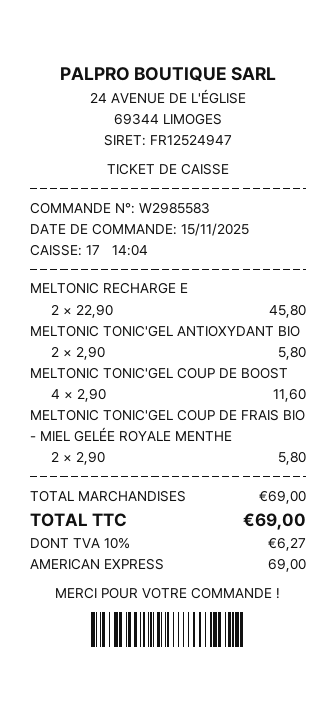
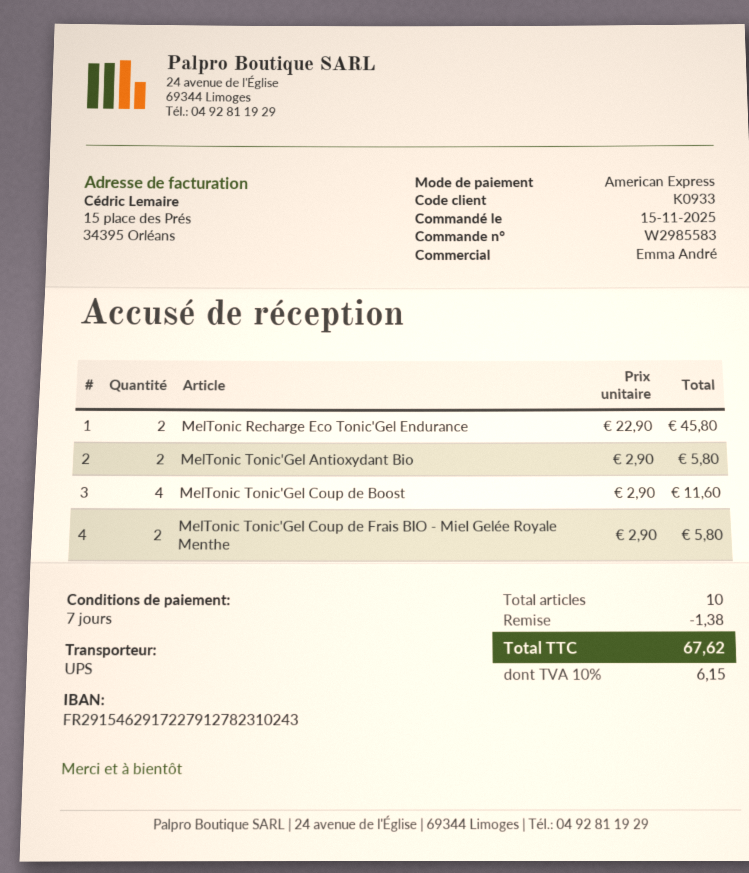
discount: none -> 1.38
tax: 10% = 6.27 -> 10% = 6.15
total: 69.00 -> 67.62

